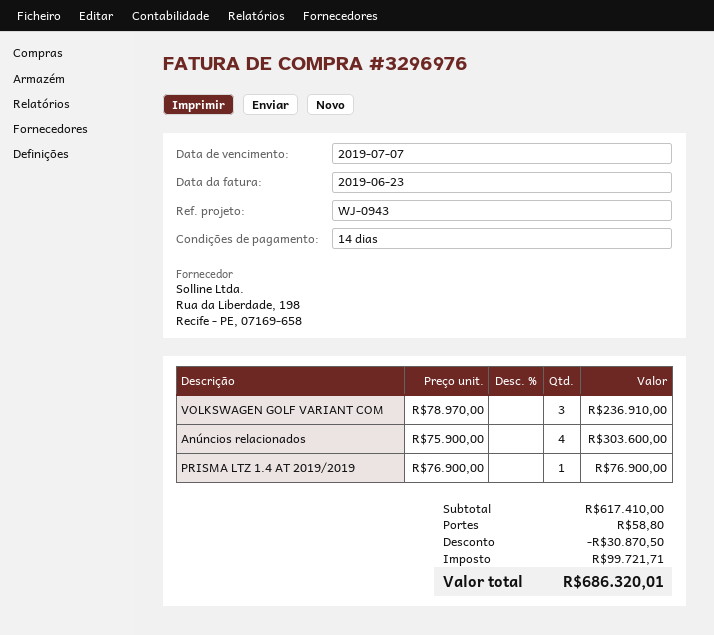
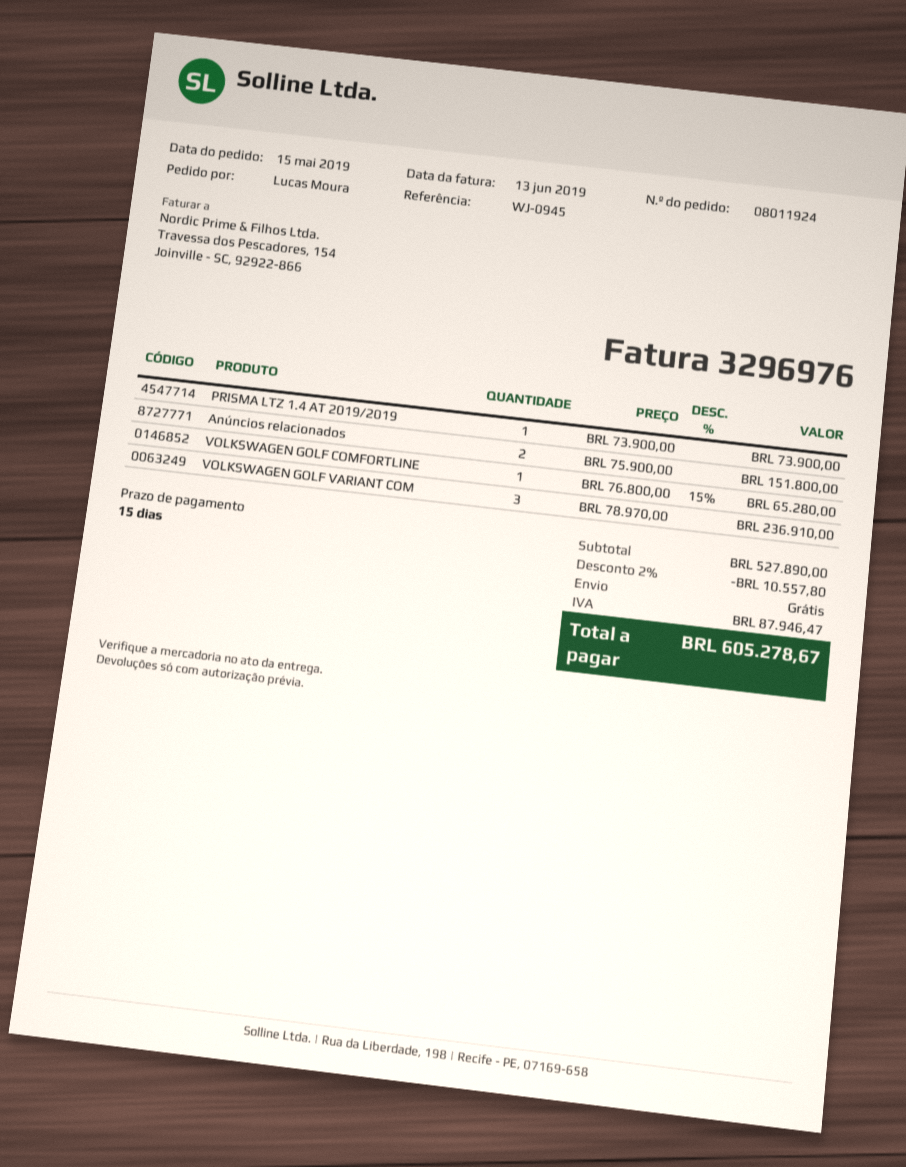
invoice date: 2019-06-23 -> 2019-06-13
payment terms: 14 days -> 15 days
reference: WJ-0943 -> WJ-0945
Anúncios relacionados: 4 x 75900.00 = 303600.00 -> 2 x 75900.00 = 151800.00
PRISMA LTZ 1.4 AT 2019/2019: 1 x 76900.00 = 76900.00 -> 1 x 73900.00 = 73900.00
VOLKSWAGEN GOLF COMFORTLINE: none -> 1 x 76800.00 - 15% = 65280.00
subtotal: 617410.00 -> 527890.00
discount: 30870.50 -> 10557.80
shipping: 58.80 -> 0.00
tax: 99721.71 -> 87946.47
total: 686320.01 -> 605278.67

